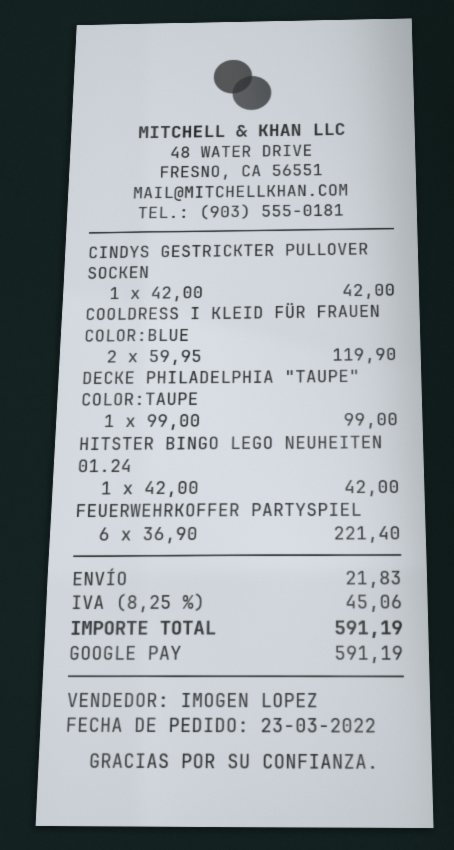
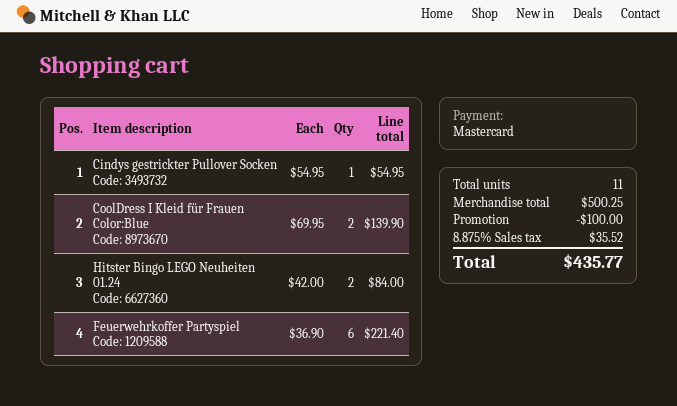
payment method: Google Pay -> Mastercard
CINDYS GESTRICKTER PULLOVER SOCKEN: 1 x 42.00 = 42.00 -> 1 x 54.95 = 54.95
COOLDRESS I KLEID FÜR FRAUEN COLOR:BLUE: 2 x 59.95 = 119.90 -> 2 x 69.95 = 139.90
DECKE PHILADELPHIA "TAUPE" COLOR:TAUPE: 1 x 99.00 = 99.00 -> none
HITSTER BINGO LEGO NEUHEITEN 01.24: 1 x 42.00 = 42.00 -> 2 x 42.00 = 84.00
discount: none -> 100.00
shipping: 21.83 -> none
tax: 8.25% = 45.06 -> 8.875% = 35.52
total: 591.19 -> 435.77

